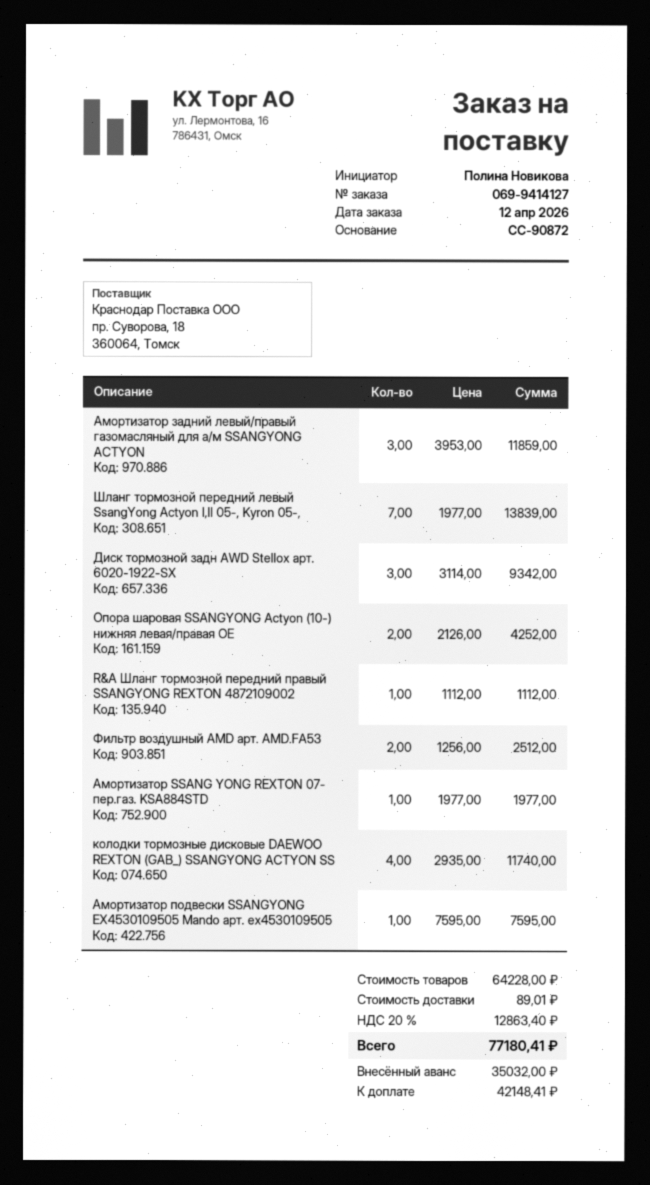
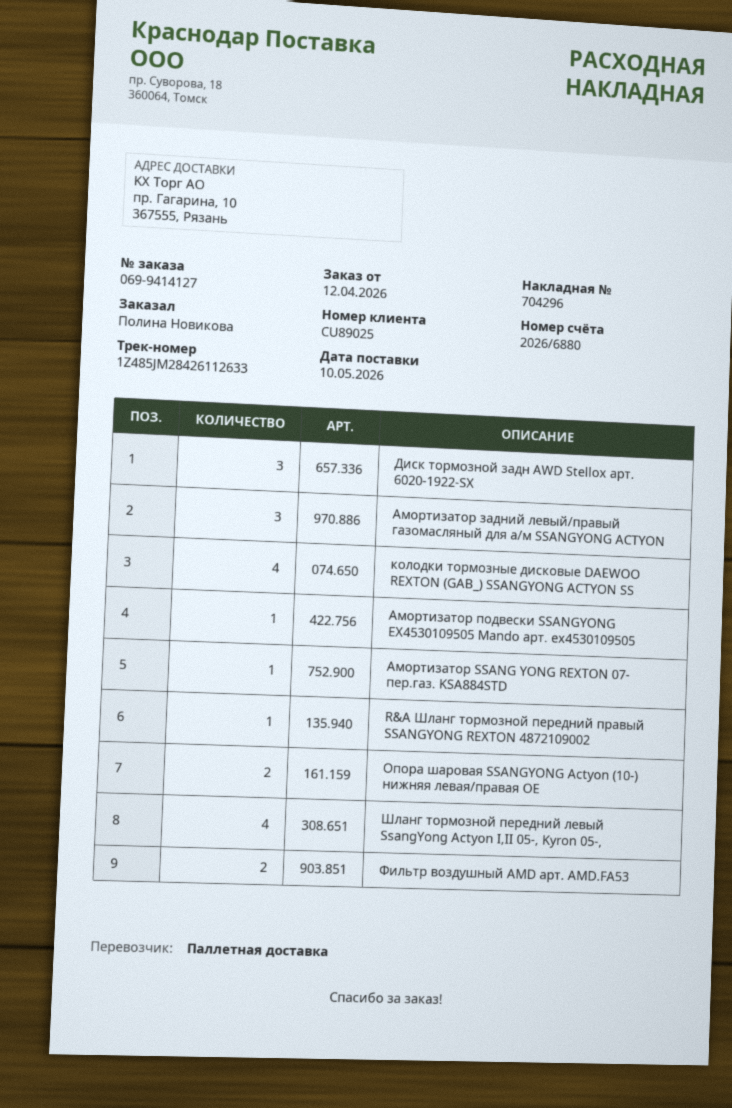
Шланг тормозной передний левый SsangYong Actyon I,II 05-, Kyron 05-,: 7 -> 4

